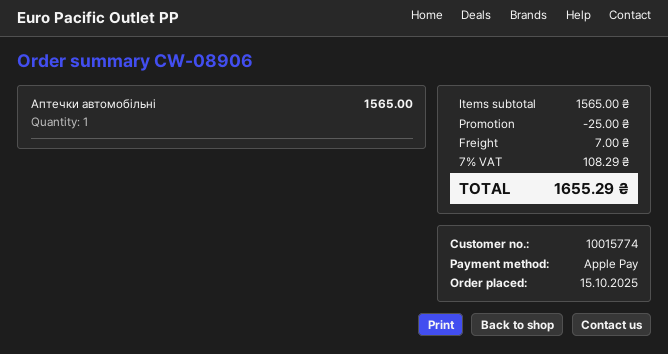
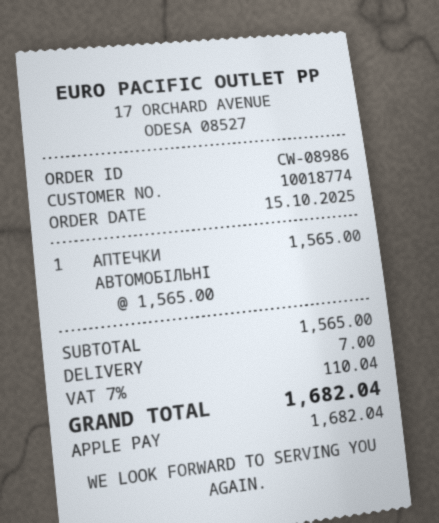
order number: CW-08906 -> CW-08986
customer number: 10015774 -> 10018774
discount: 25.00 -> none
tax: 7% = 108.29 -> 7% = 110.04
total: 1655.29 -> 1682.04

